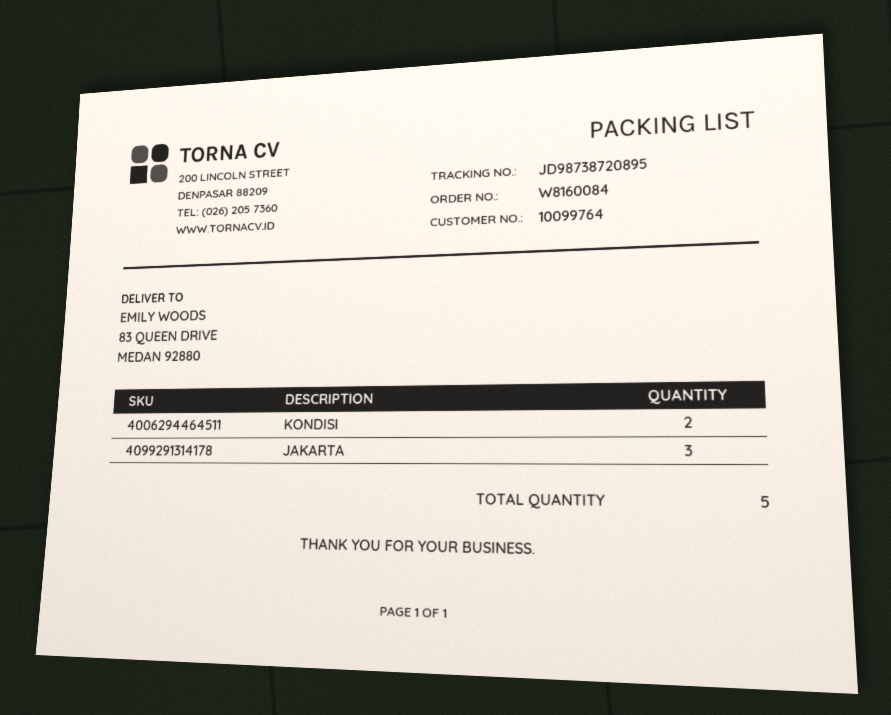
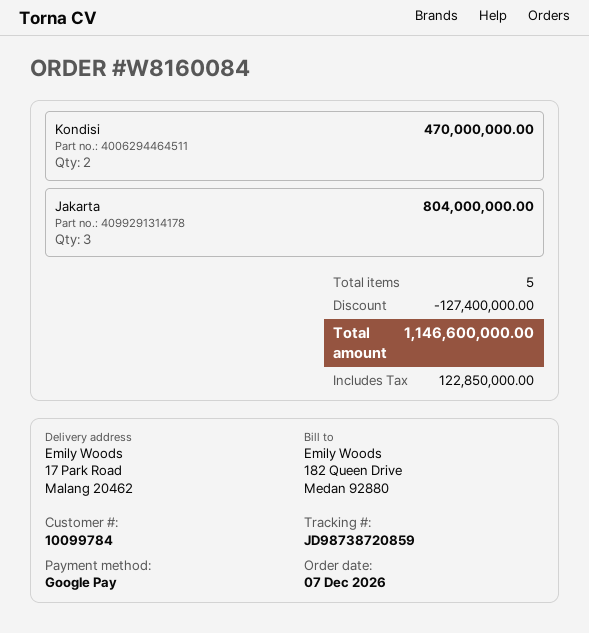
customer number: 10099764 -> 10099784
tracking number: JD98738720895 -> JD98738720859
ship to: 83 QUEEN DRIVE, MEDAN 92880 -> 17 Park Road, Malang 20462

